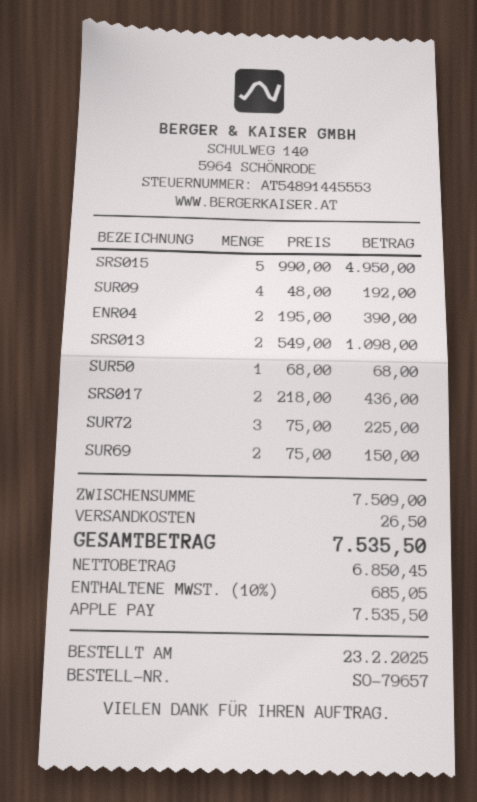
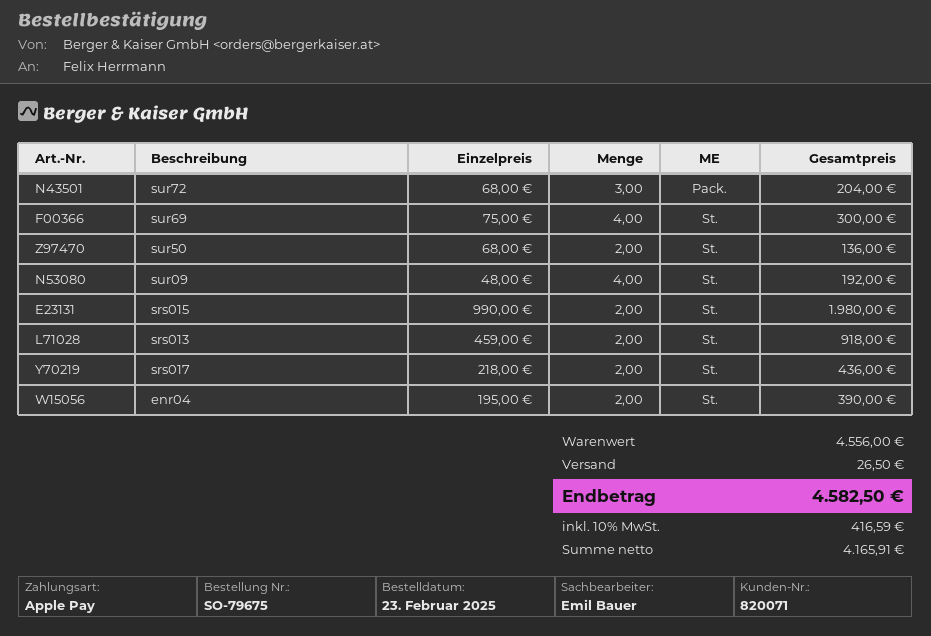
order number: SO-79657 -> SO-79675
SRS015: 5 x 990.00 = 4950.00 -> 2 x 990.00 = 1980.00
SRS013: 2 x 549.00 = 1098.00 -> 2 x 459.00 = 918.00
SUR50: 1 x 68.00 = 68.00 -> 2 x 68.00 = 136.00
SUR72: 3 x 75.00 = 225.00 -> 3 x 68.00 = 204.00
SUR69: 2 x 75.00 = 150.00 -> 4 x 75.00 = 300.00
subtotal: 7509.00 -> 4556.00
net: 6850.45 -> 4165.91
tax: 10% = 685.05 -> 10% = 416.59
total: 7535.50 -> 4582.50

